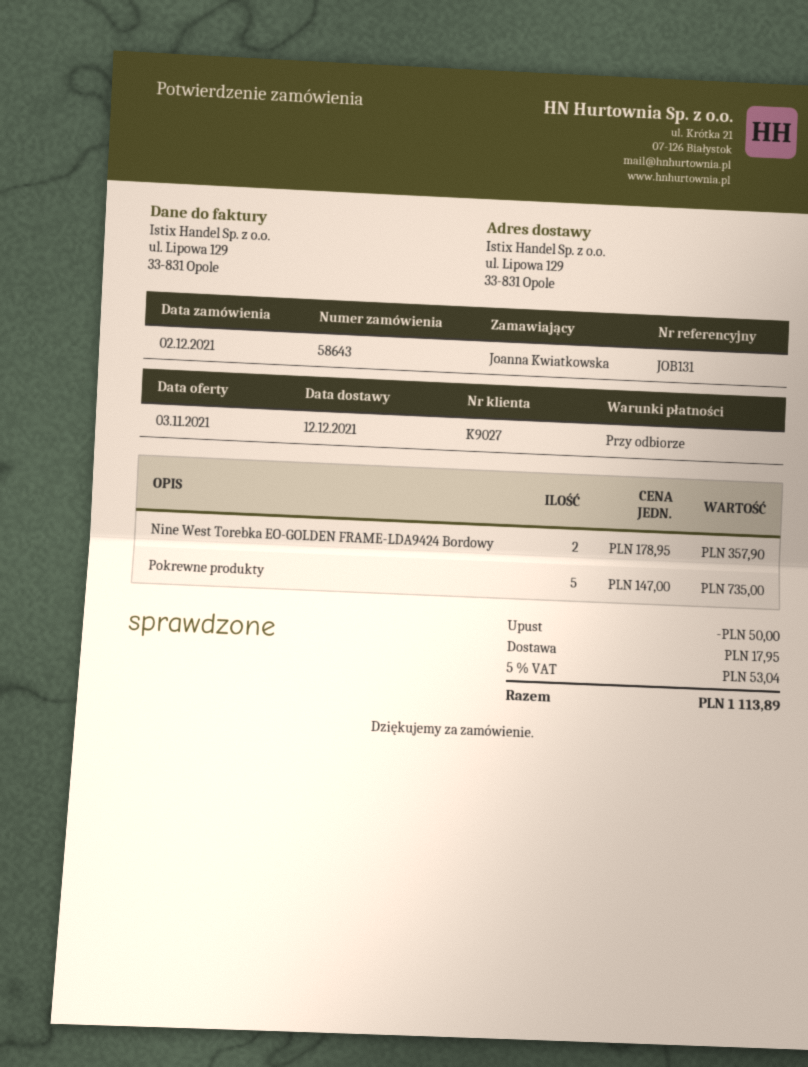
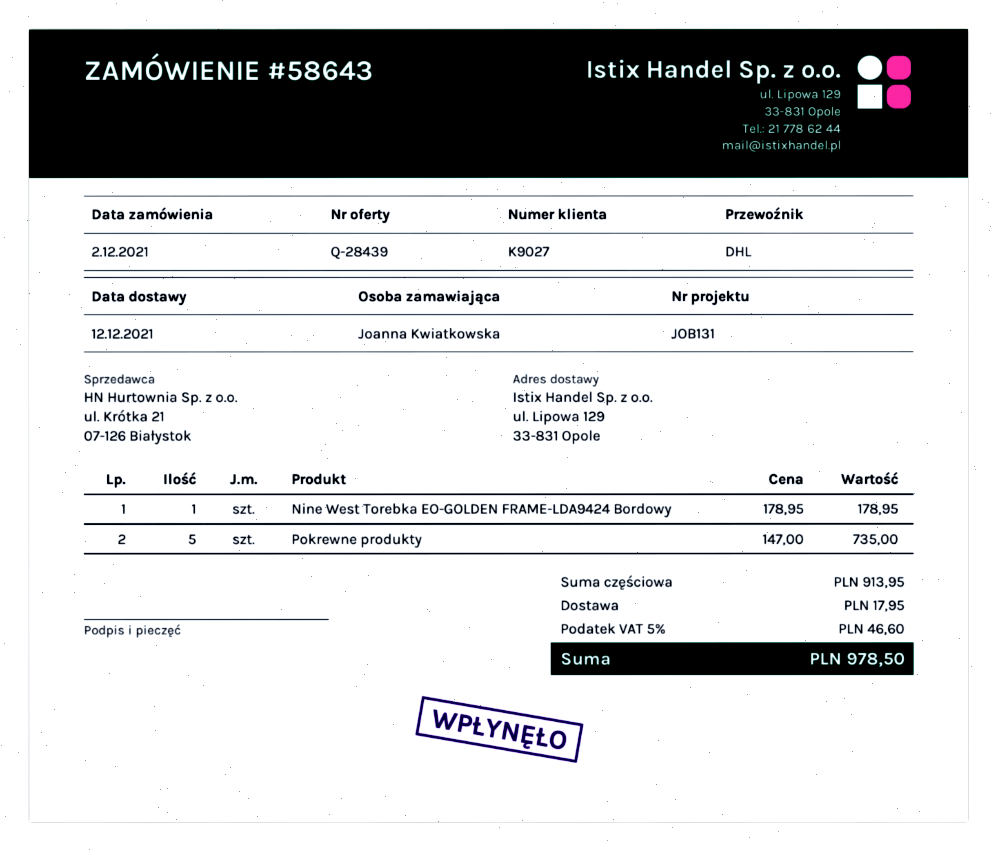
Nine West Torebka EO-GOLDEN FRAME-LDA9424 Bordowy: 2 x 178.95 = 357.90 -> 1 x 178.95 = 178.95
discount: 50.00 -> none
tax: 5% = 53.04 -> 5% = 46.60
total: 1113.89 -> 978.50

